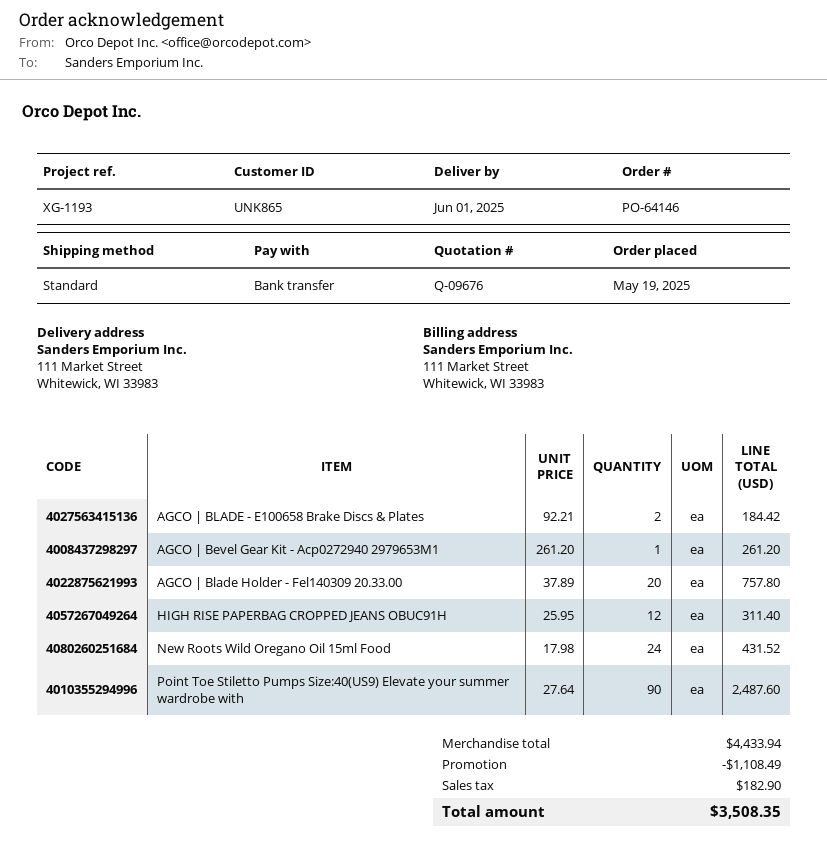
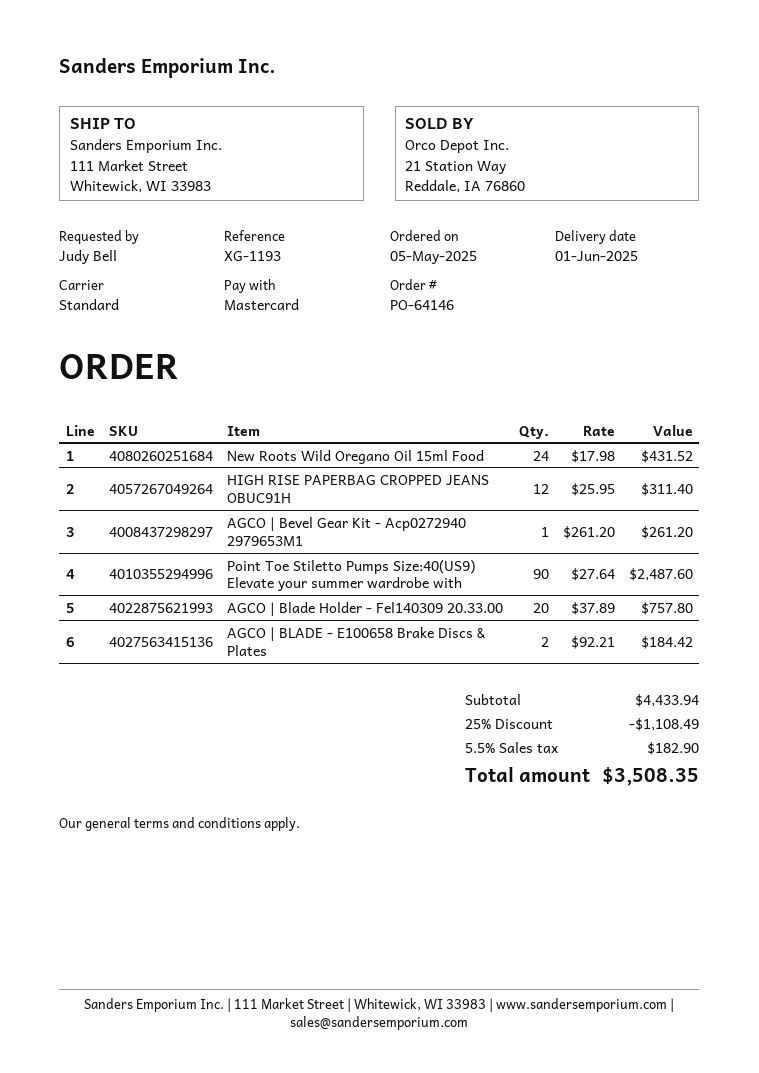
order date: 2025-05-19 -> 2025-05-05
payment method: bank transfer -> Mastercard

